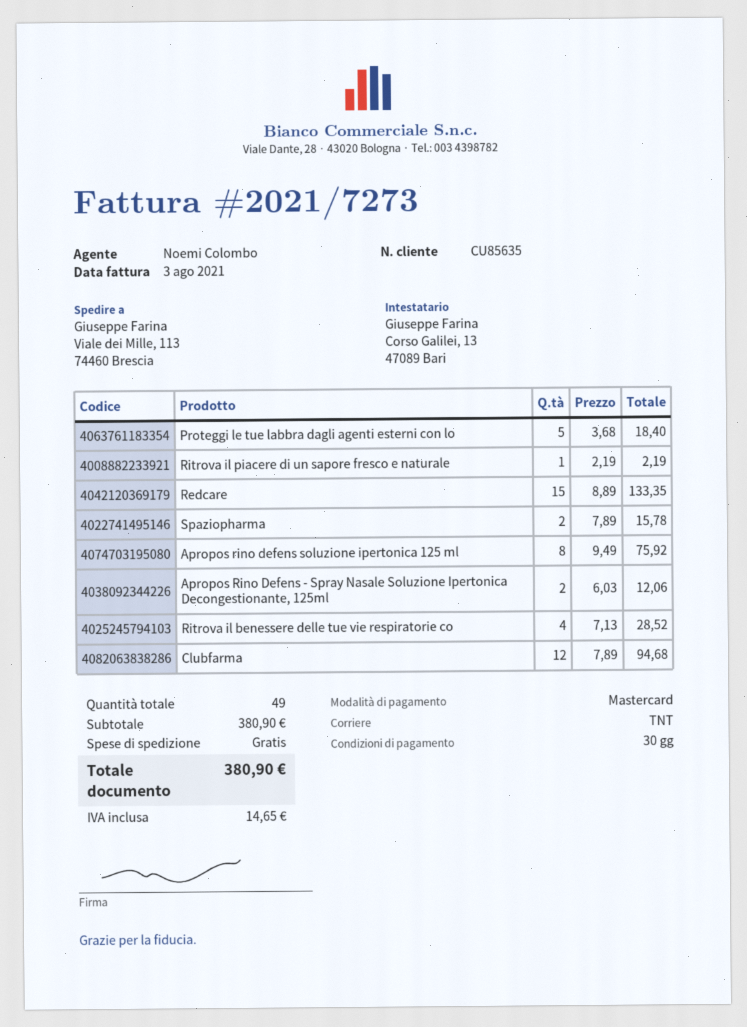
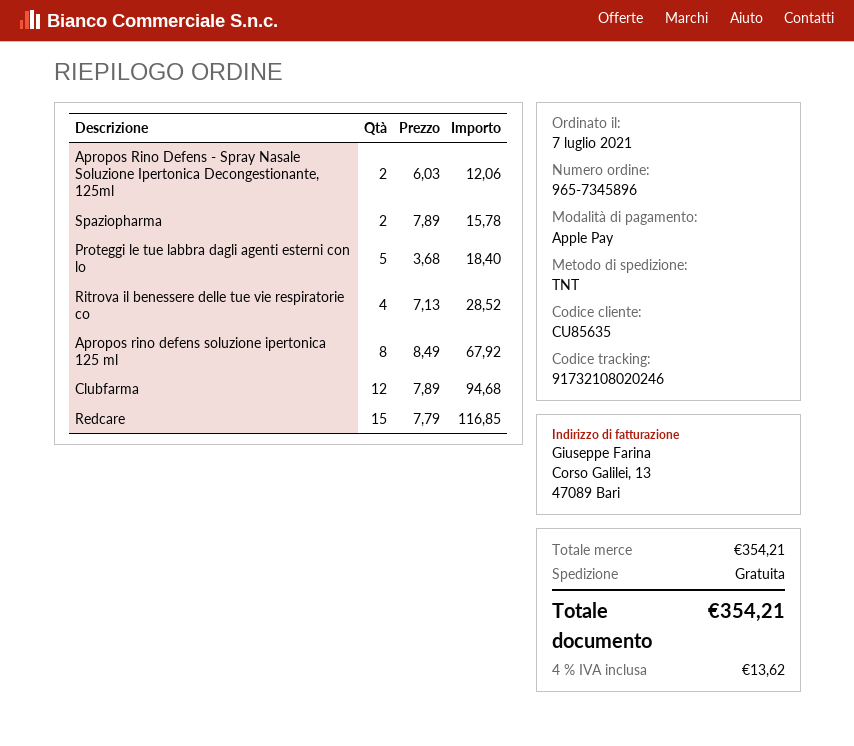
payment method: Mastercard -> Apple Pay
Ritrova il piacere di un sapore fresco e naturale: 1 x 2.19 = 2.19 -> none
Redcare: 15 x 8.89 = 133.35 -> 15 x 7.79 = 116.85
Apropos rino defens soluzione ipertonica 125 ml: 8 x 9.49 = 75.92 -> 8 x 8.49 = 67.92
subtotal: 380.90 -> 354.21
tax: 14.65 -> 13.62
total: 380.90 -> 354.21

